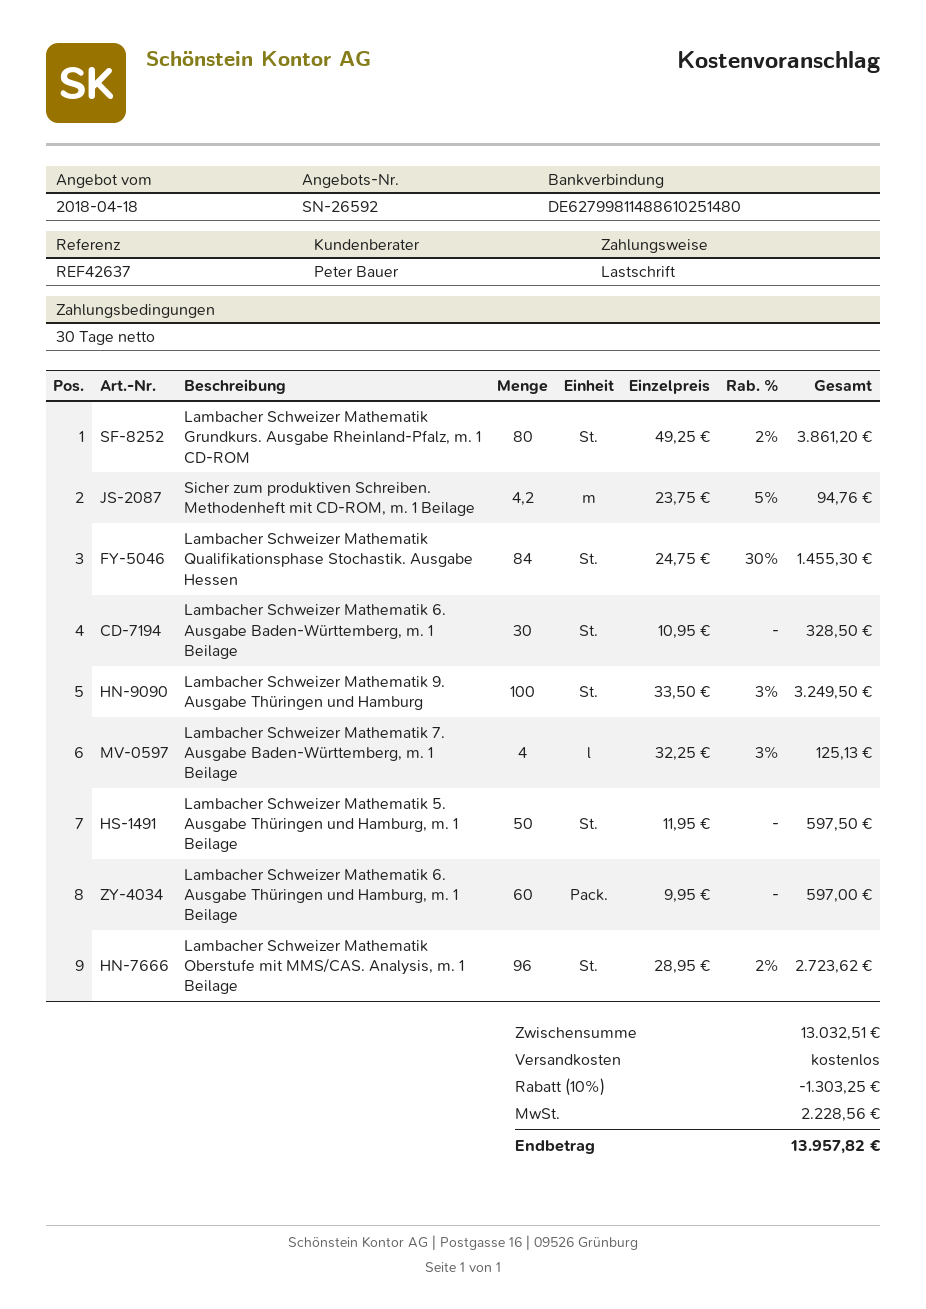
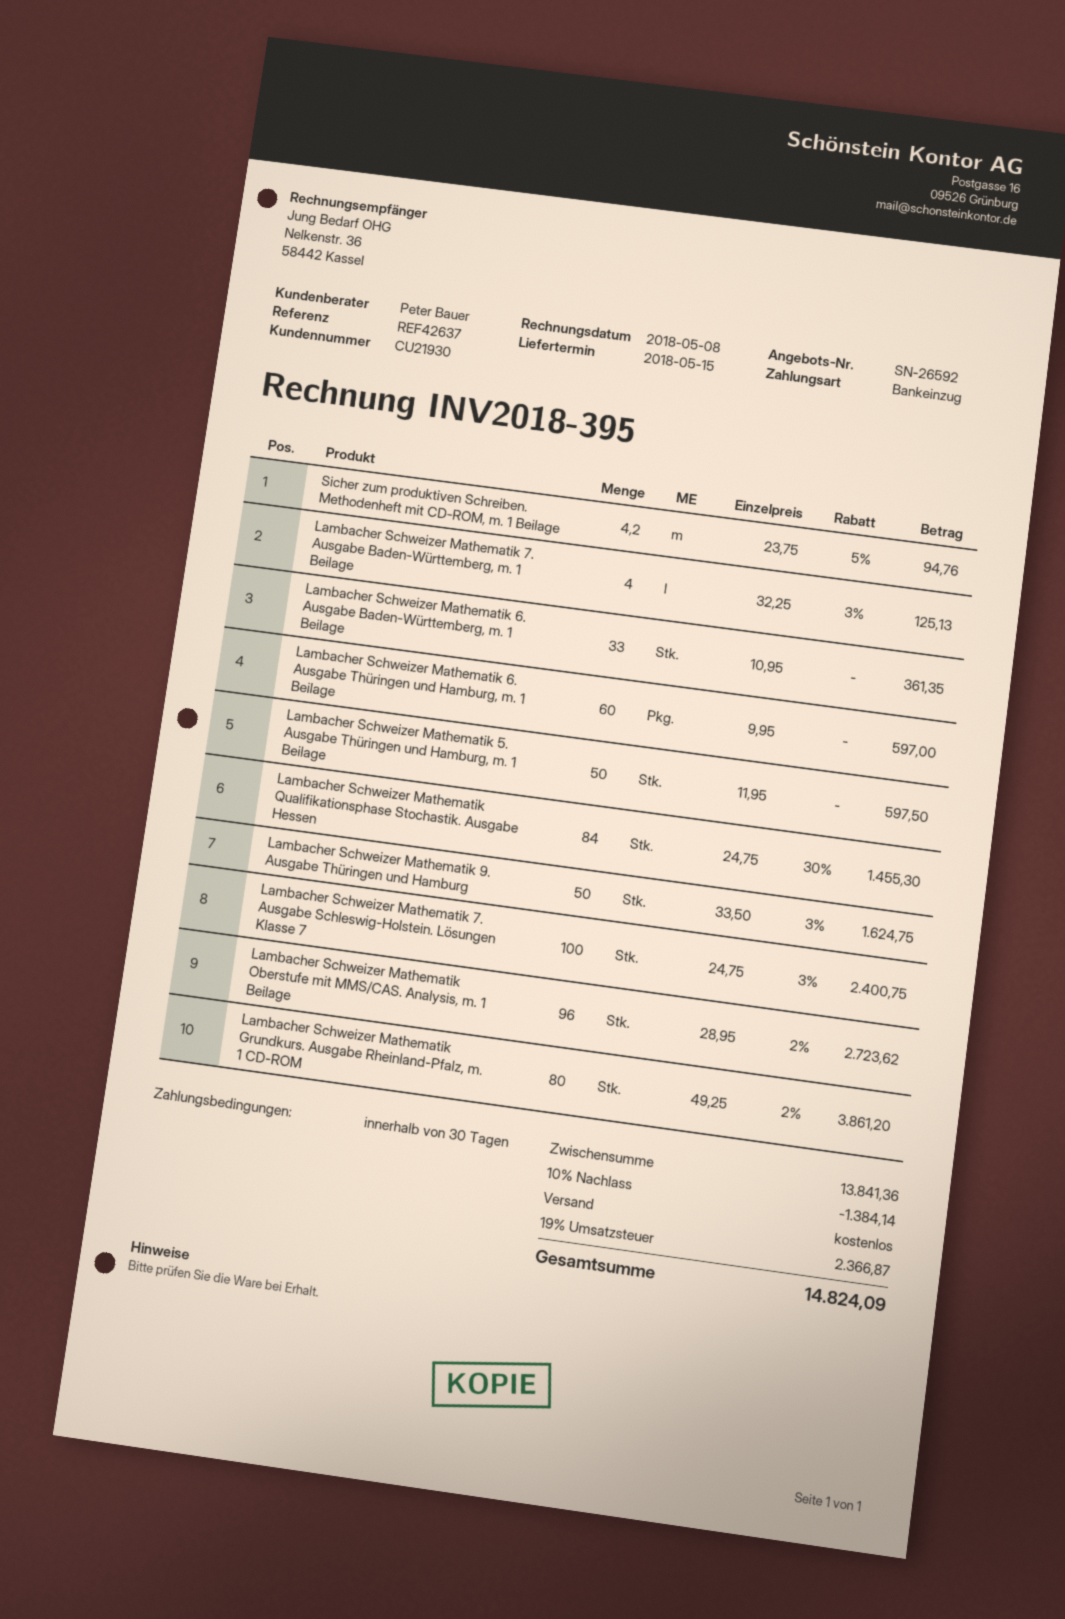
Lambacher Schweizer Mathematik 6. Ausgabe Baden-Württemberg, m. 1 Beilage: 30 x 10.95 = 328.50 -> 33 x 10.95 = 361.35
Lambacher Schweizer Mathematik 9. Ausgabe Thüringen und Hamburg: 100 x 33.50 - 3% = 3249.50 -> 50 x 33.50 - 3% = 1624.75
Lambacher Schweizer Mathematik 7. Ausgabe Schleswig-Holstein. Lösungen Klasse 7: none -> 100 x 24.75 - 3% = 2400.75
subtotal: 13032.51 -> 13841.36
discount: 10% = 1303.25 -> 10% = 1384.14
tax: 2228.56 -> 2366.87
total: 13957.82 -> 14824.09

